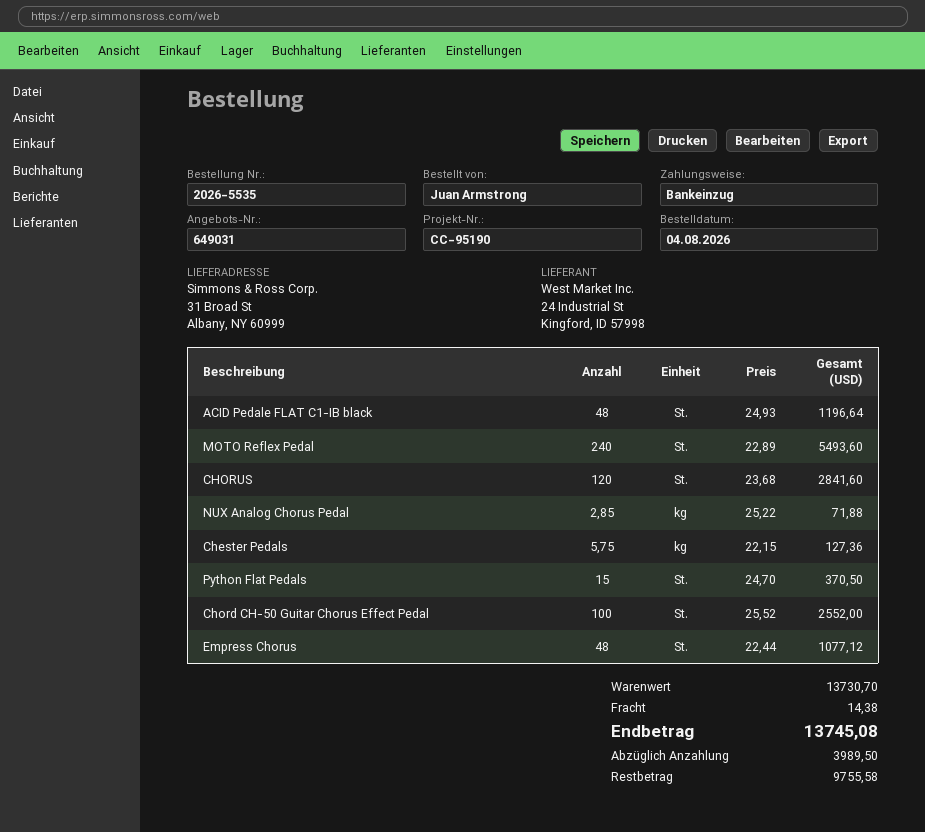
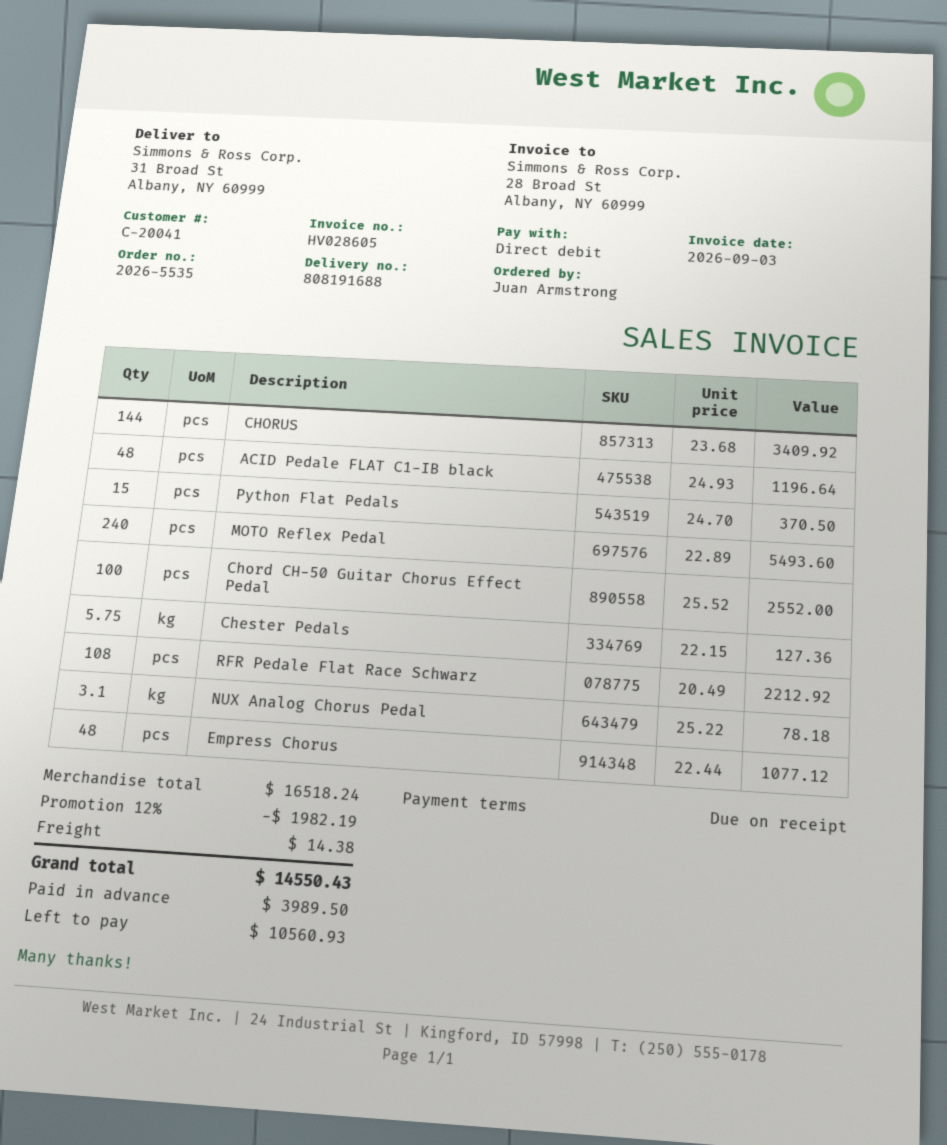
CHORUS: 120 x 23.68 = 2841.60 -> 144 x 23.68 = 3409.92
NUX Analog Chorus Pedal: 2.85 x 25.22 = 71.88 -> 3.1 x 25.22 = 78.18
RFR Pedale Flat Race Schwarz: none -> 108 x 20.49 = 2212.92
subtotal: 13730.70 -> 16518.24
discount: none -> 12% = 1982.19
total: 13745.08 -> 14550.43
balance: 9755.58 -> 10560.93

